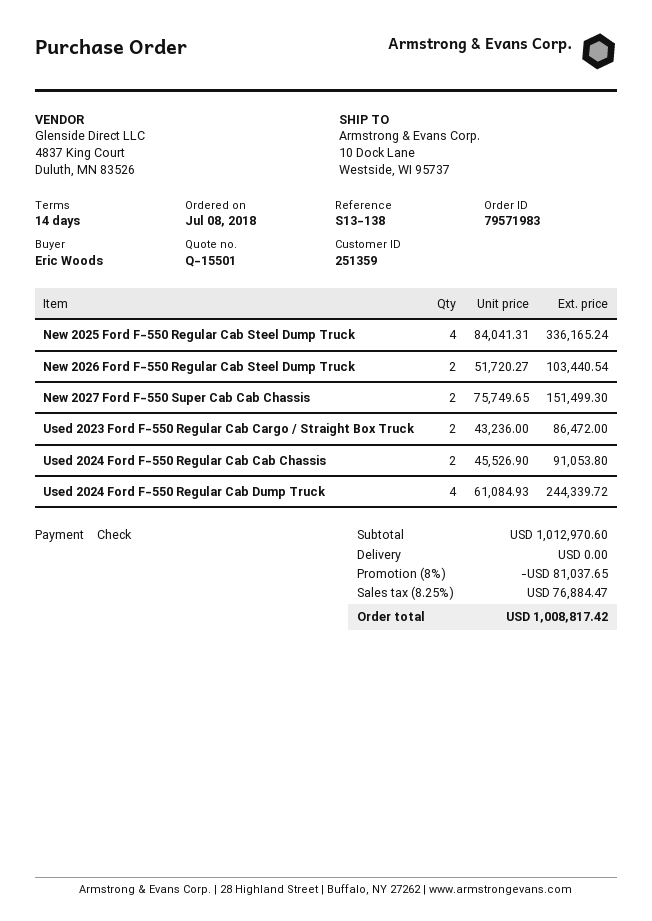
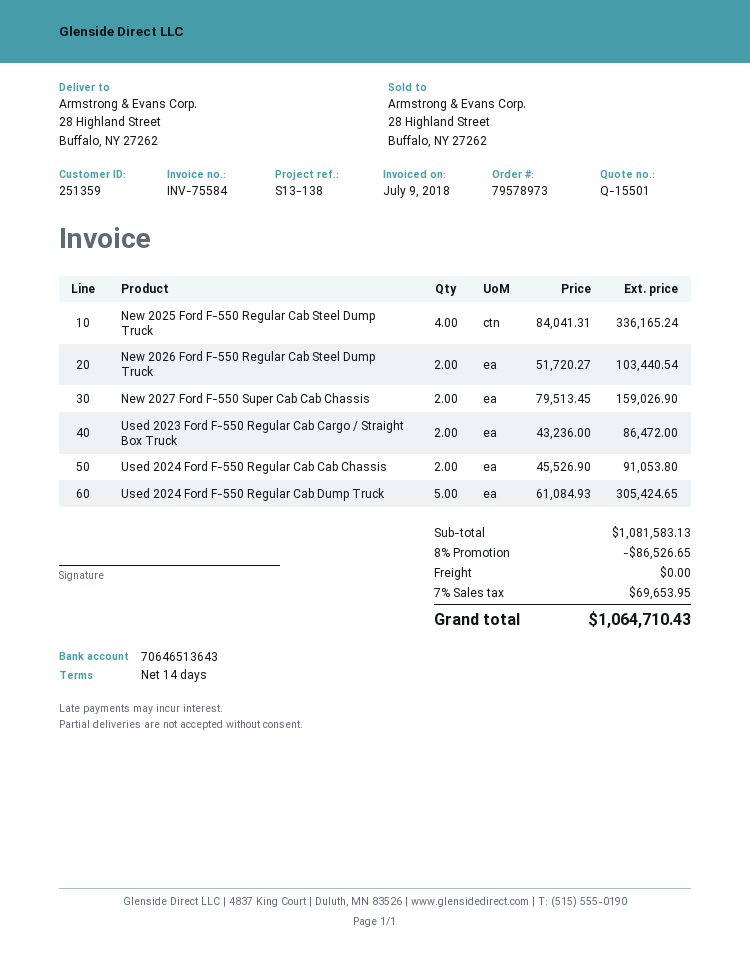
order number: 79571983 -> 79578973
ship to: 10 Dock Lane, Westside, WI 95737 -> 28 Highland Street, Buffalo, NY 27262
New 2027 Ford F-550 Super Cab Cab Chassis: 2 x 75749.65 = 151499.30 -> 2 x 79513.45 = 159026.90
Used 2024 Ford F-550 Regular Cab Dump Truck: 4 x 61084.93 = 244339.72 -> 5 x 61084.93 = 305424.65
subtotal: 1012970.60 -> 1081583.13
discount: 8% = 81037.65 -> 8% = 86526.65
tax: 8.25% = 76884.47 -> 7% = 69653.95
total: 1008817.42 -> 1064710.43

